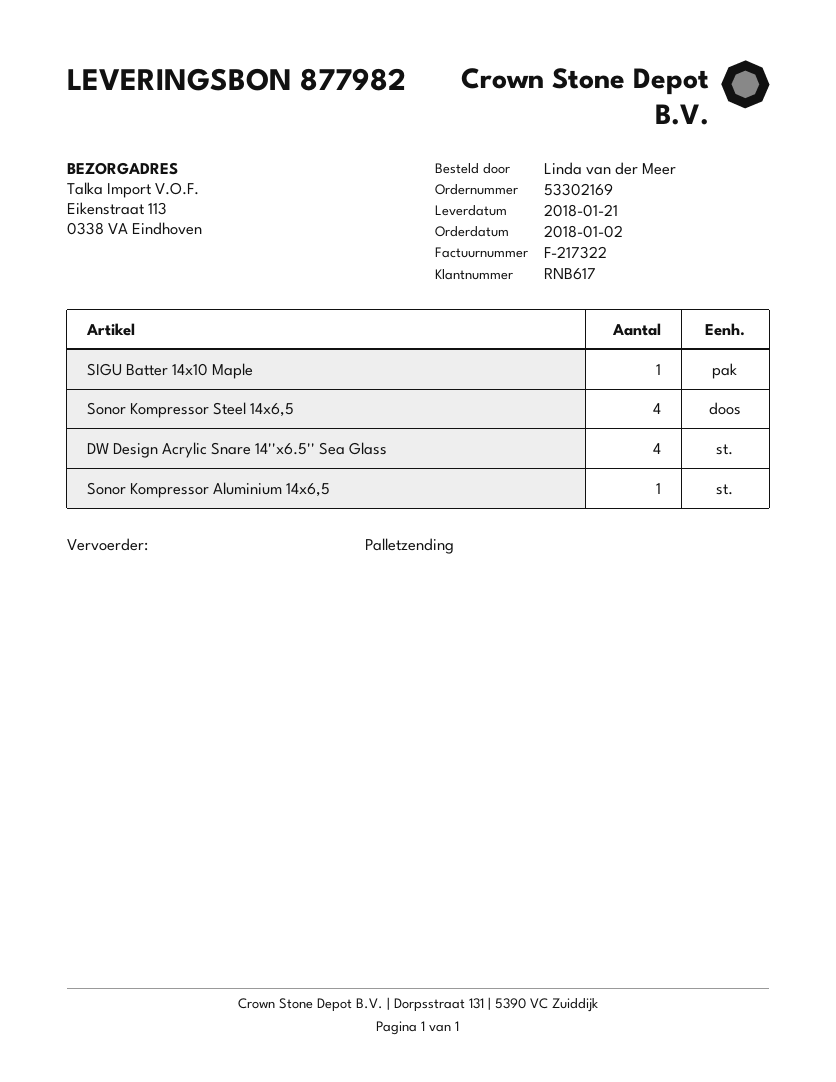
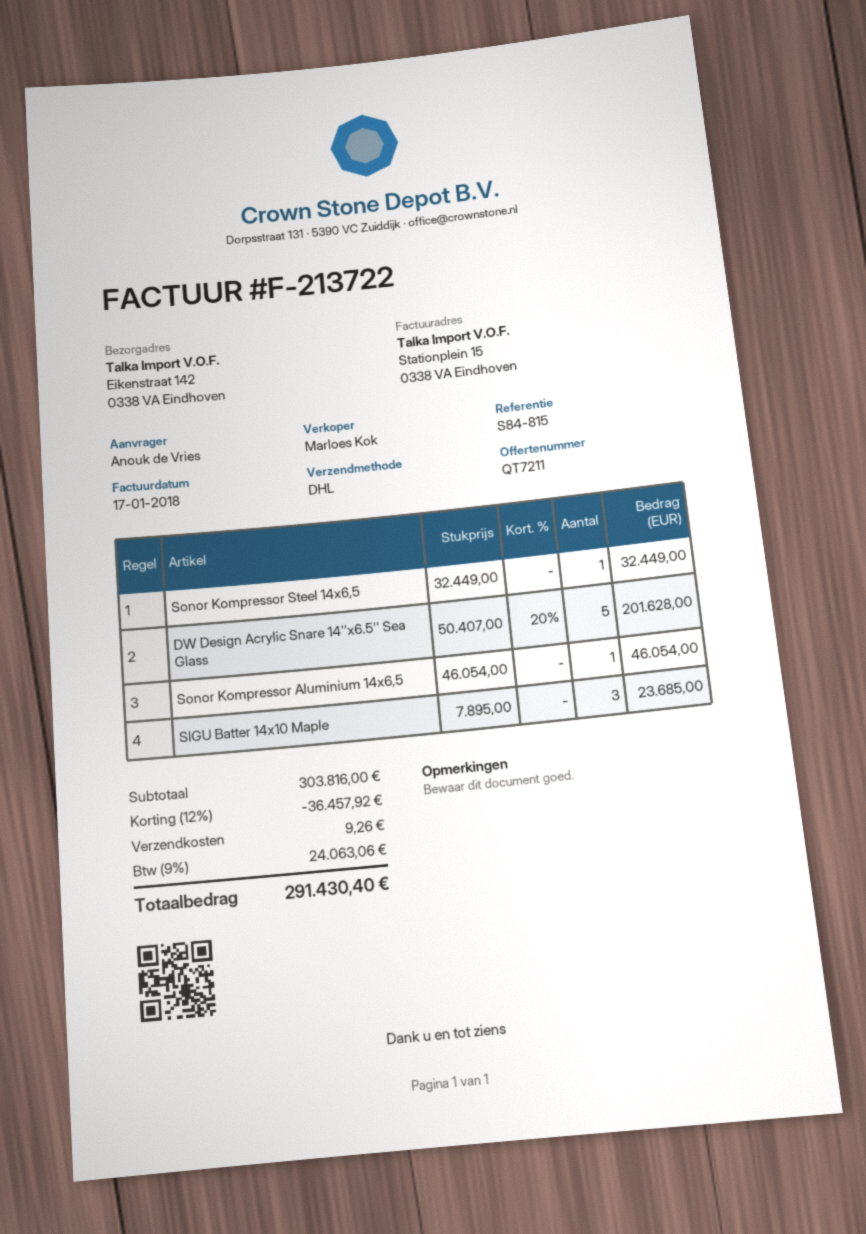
invoice number: F-217322 -> F-213722
ordered by: Linda van der Meer -> Anouk de Vries
shipping method: pallet freight -> DHL
ship to: Eikenstraat 113, 0338 VA Eindhoven -> Eikenstraat 142, 0338 VA Eindhoven
SIGU Batter 14x10 Maple: 1 -> 3
Sonor Kompressor Steel 14x6,5: 4 -> 1
DW Design Acrylic Snare 14''x6.5'' Sea Glass: 4 -> 5

